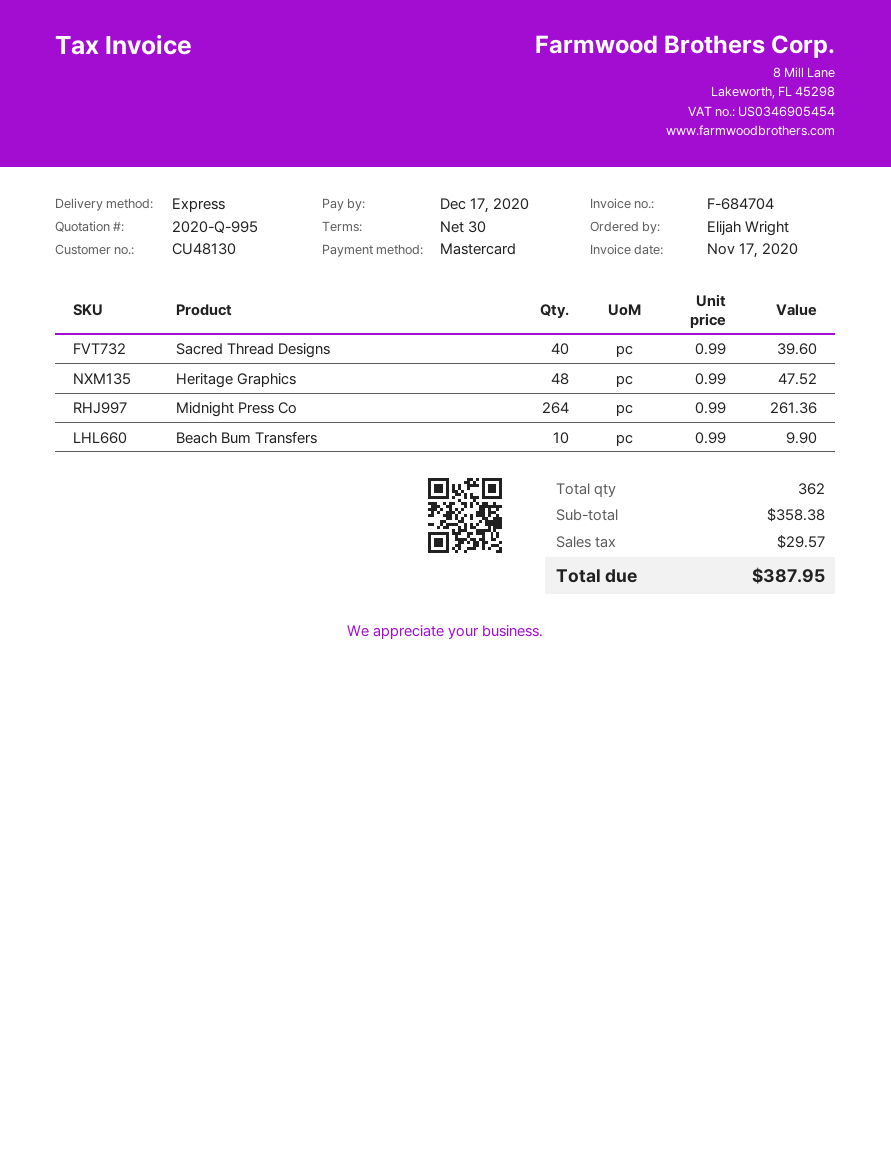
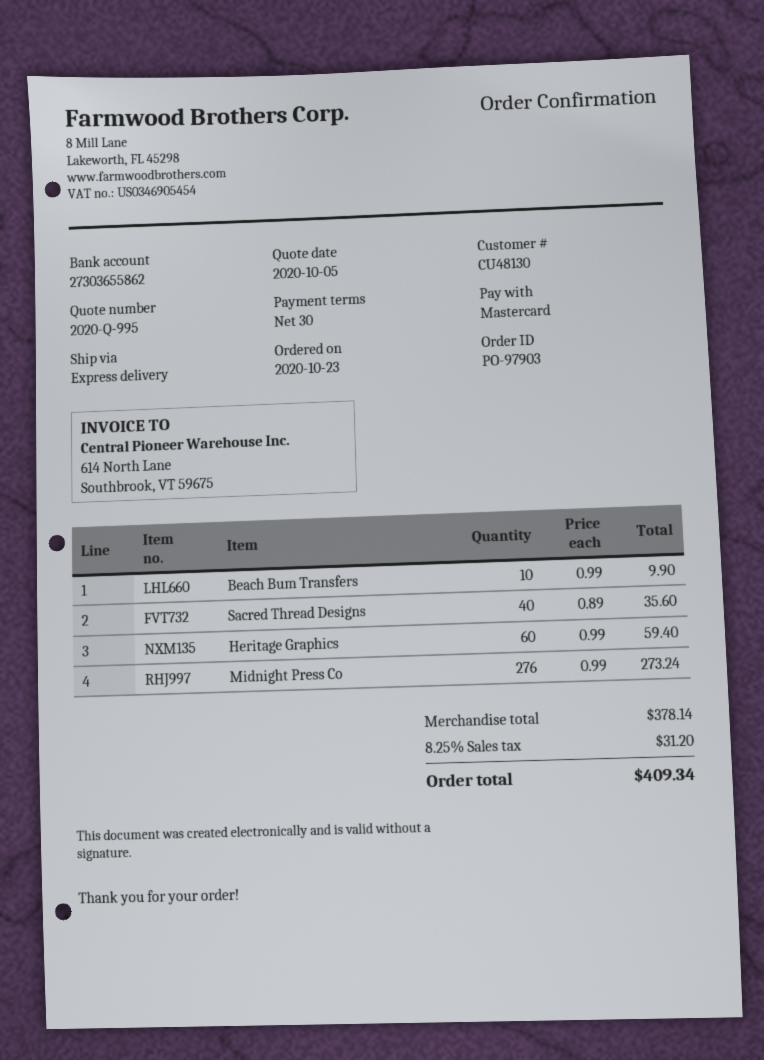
Sacred Thread Designs: 40 x 0.99 = 39.60 -> 40 x 0.89 = 35.60
Heritage Graphics: 48 x 0.99 = 47.52 -> 60 x 0.99 = 59.40
Midnight Press Co: 264 x 0.99 = 261.36 -> 276 x 0.99 = 273.24
subtotal: 358.38 -> 378.14
tax: 29.57 -> 31.20
total: 387.95 -> 409.34

